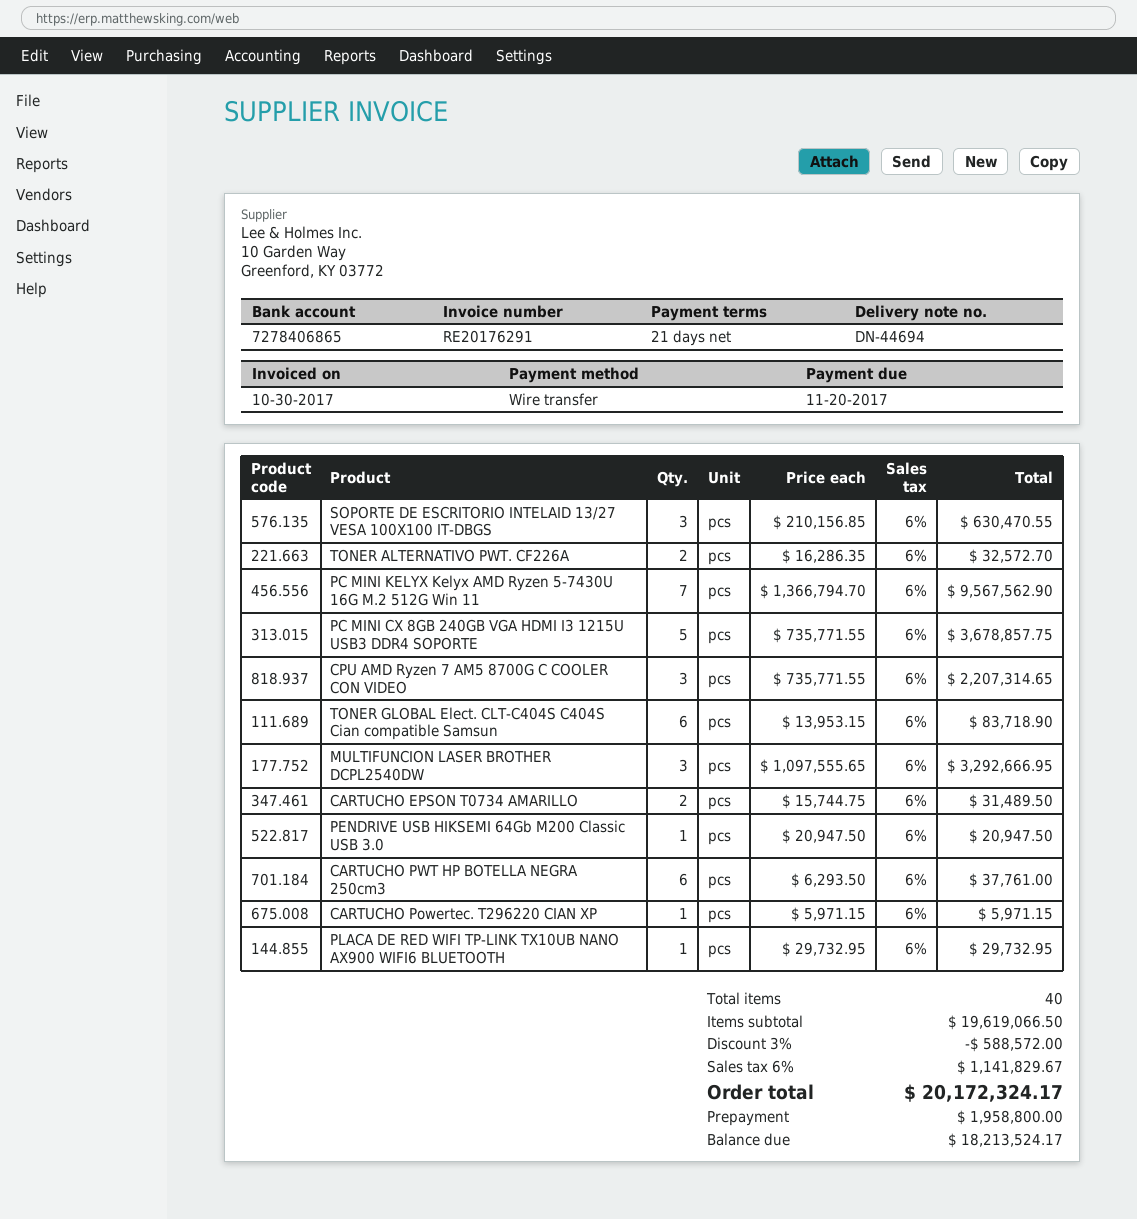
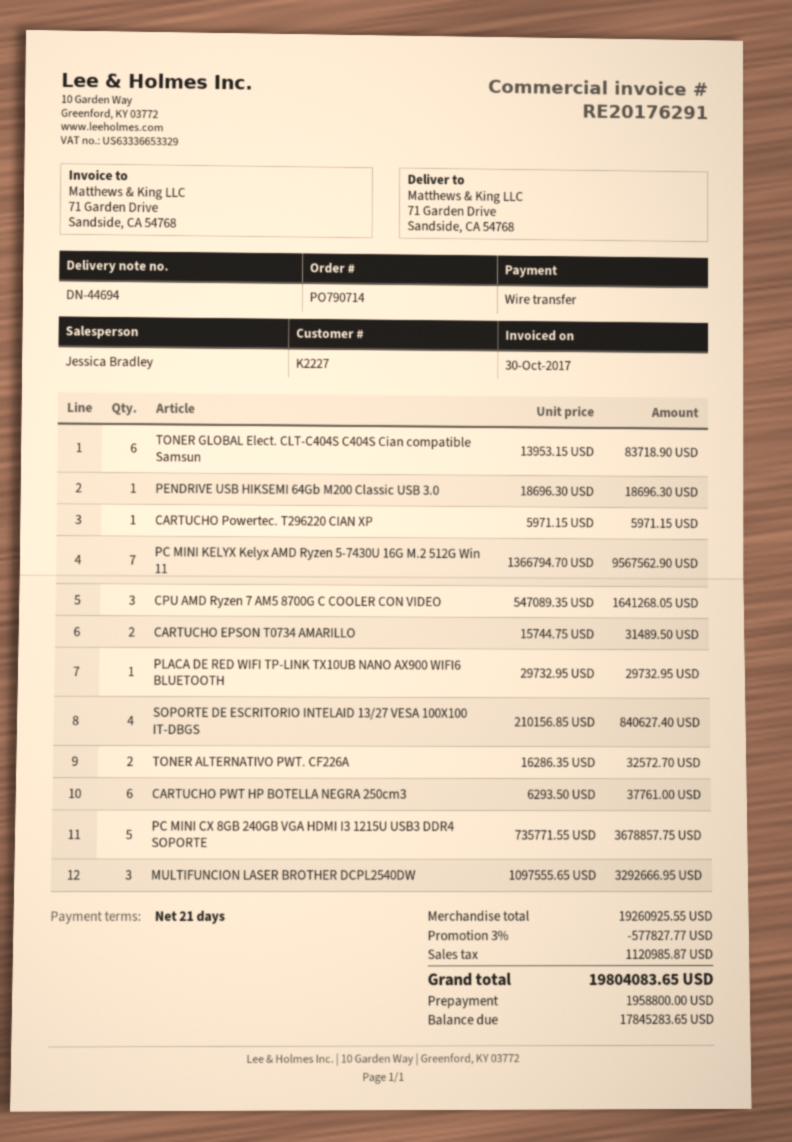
SOPORTE DE ESCRITORIO INTELAID 13/27 VESA 100X100 IT-DBGS: 3 x 210156.85 = 630470.55 -> 4 x 210156.85 = 840627.40
CPU AMD Ryzen 7 AM5 8700G C COOLER CON VIDEO: 3 x 735771.55 = 2207314.65 -> 3 x 547089.35 = 1641268.05
PENDRIVE USB HIKSEMI 64Gb M200 Classic USB 3.0: 1 x 20947.50 = 20947.50 -> 1 x 18696.30 = 18696.30
subtotal: 19619066.50 -> 19260925.55
discount: 3% = 588572.00 -> 3% = 577827.77
tax: 1141829.67 -> 1120985.87
total: 20172324.17 -> 19804083.65
balance: 18213524.17 -> 17845283.65

